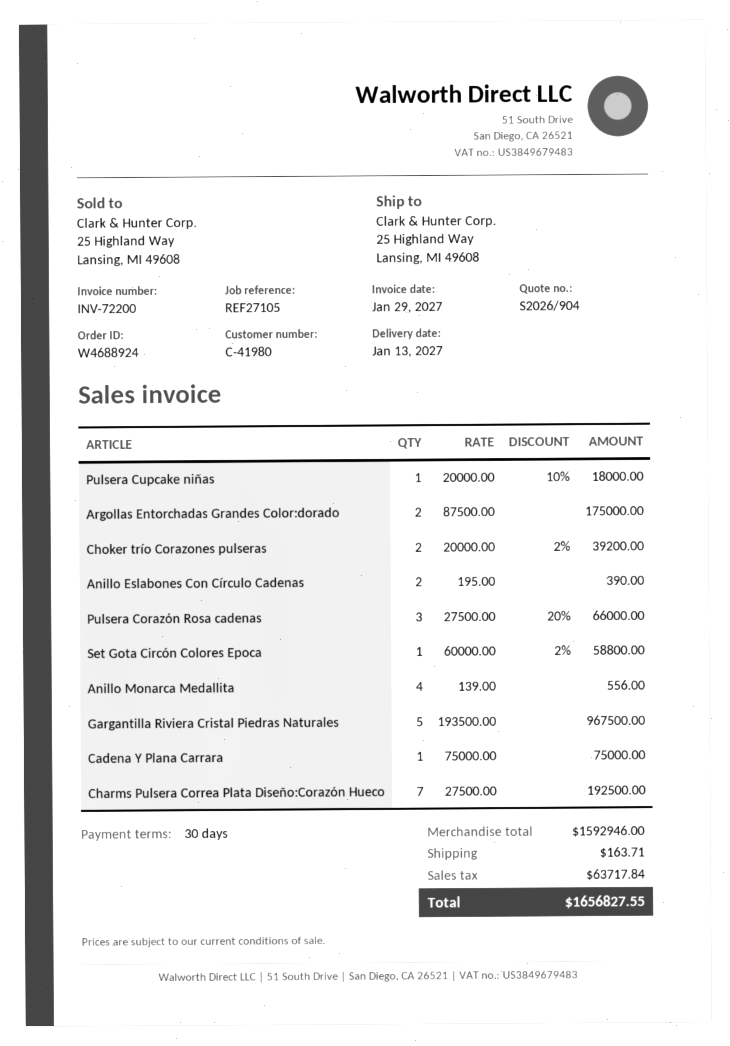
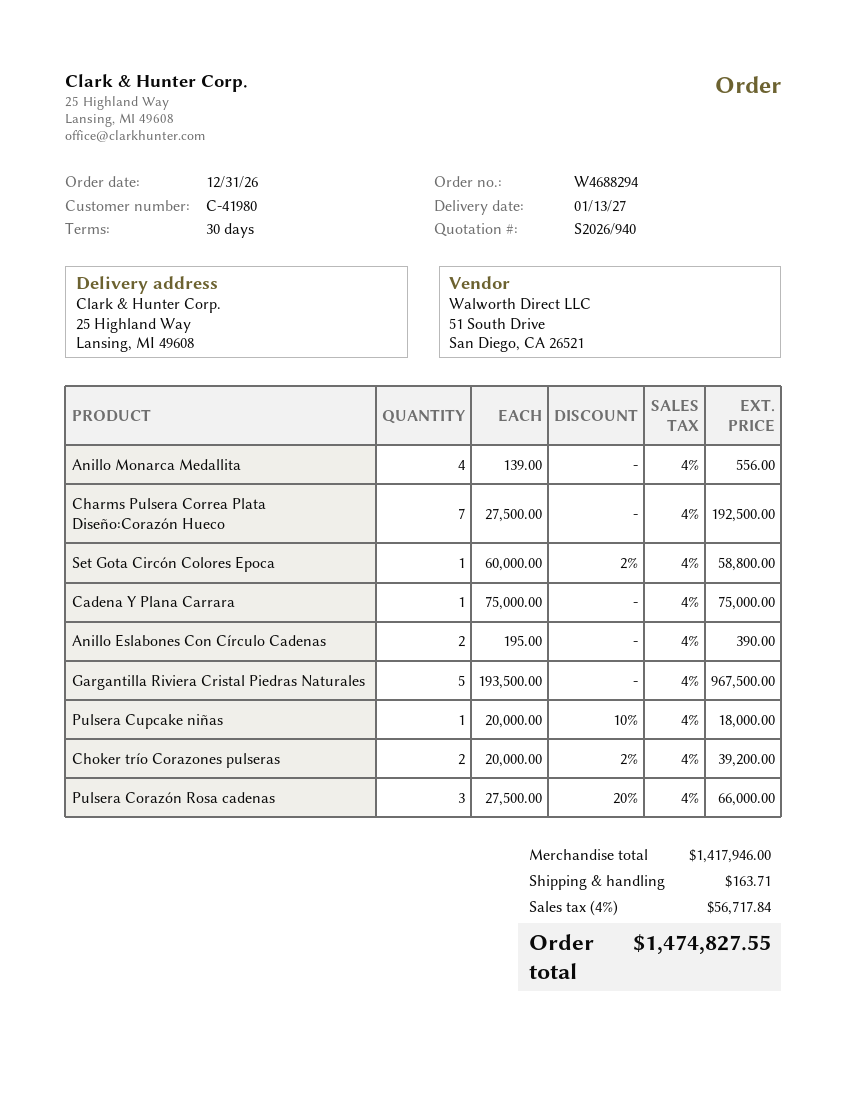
quote number: S2026/904 -> S2026/940
order number: W4688924 -> W4688294
Argollas Entorchadas Grandes Color:dorado: 2 x 87500.00 = 175000.00 -> none
subtotal: 1592946.00 -> 1417946.00
tax: 63717.84 -> 56717.84
total: 1656827.55 -> 1474827.55

